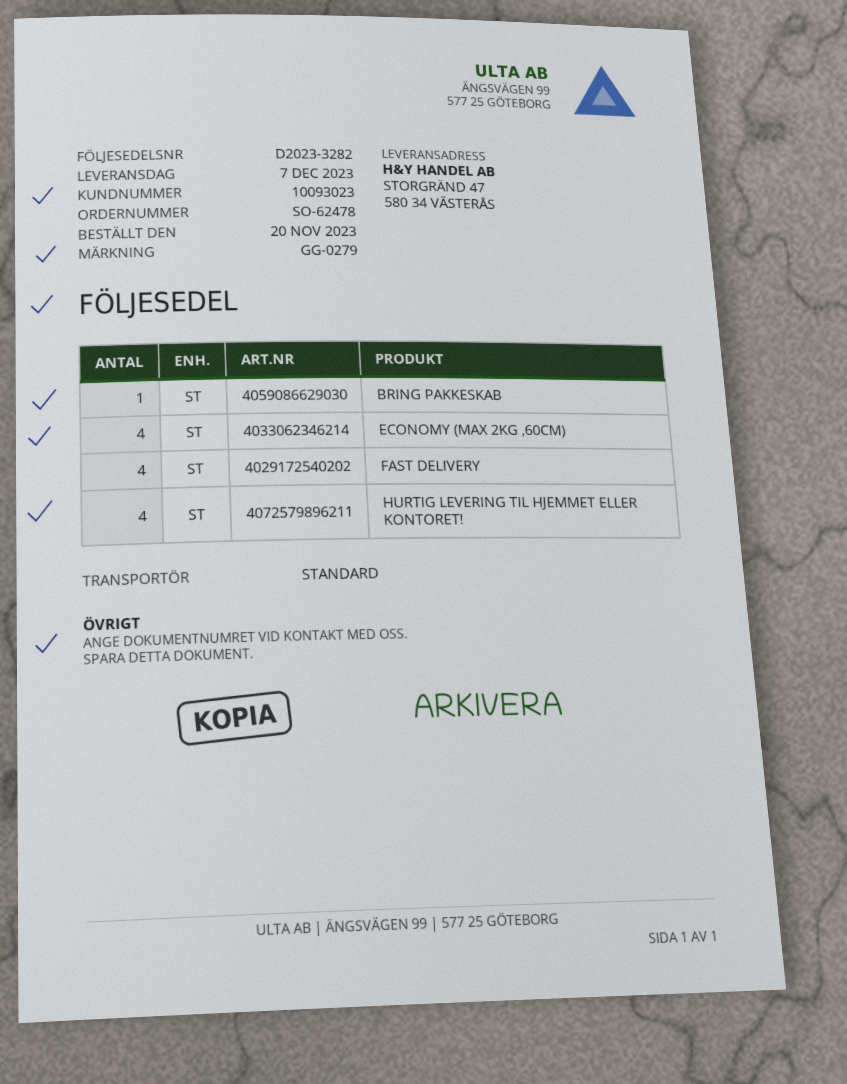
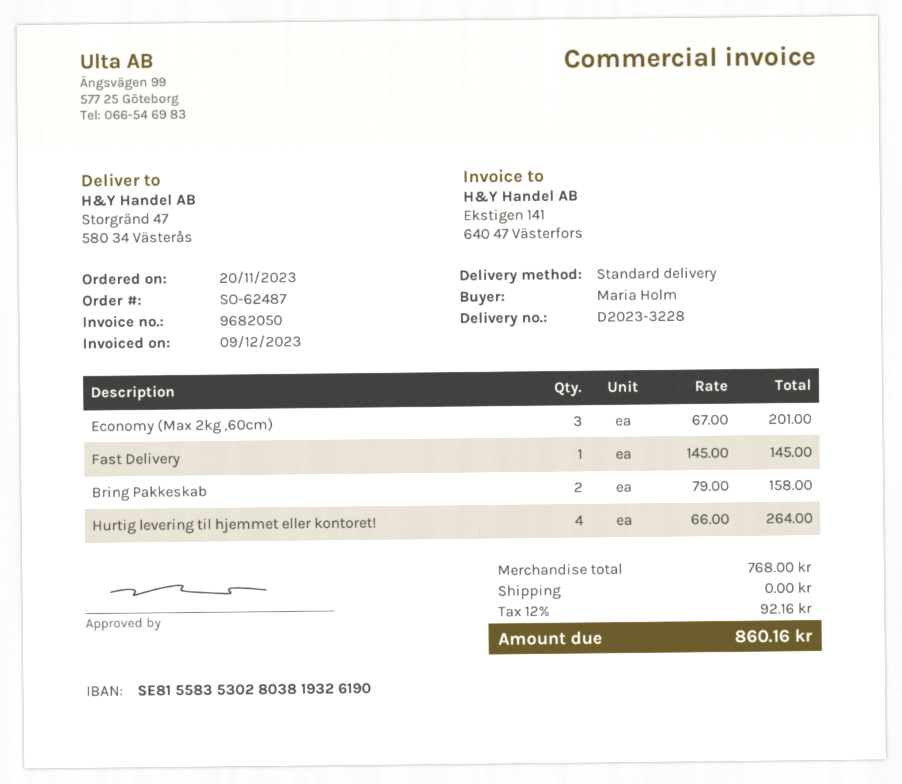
order number: SO-62478 -> SO-62487
delivery note number: D2023-3282 -> D2023-3228
BRING PAKKESKAB: 1 -> 2
ECONOMY (MAX 2KG ,60CM): 4 -> 3
FAST DELIVERY: 4 -> 1

